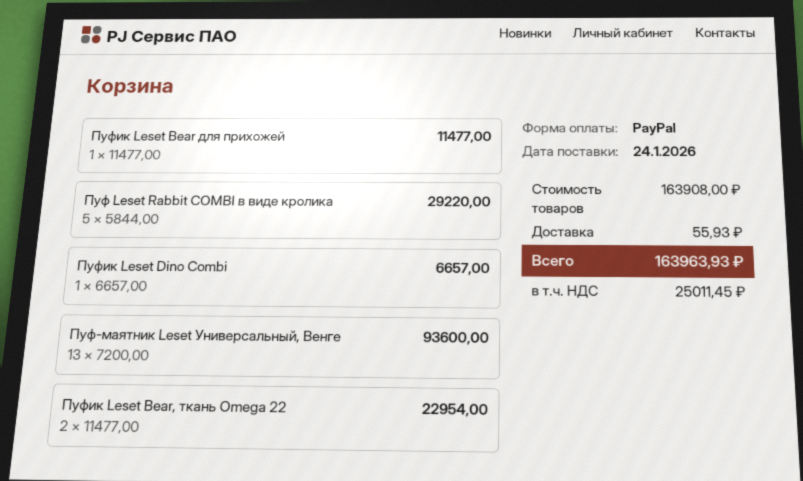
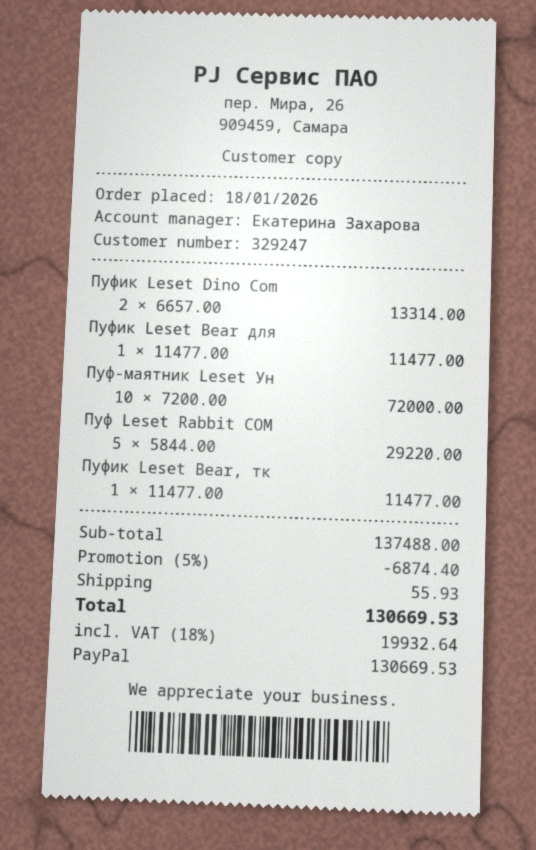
Пуфик Leset Dino Combi: 1 x 6657.00 = 6657.00 -> 2 x 6657.00 = 13314.00
Пуф-маятник Leset Универсальный, Венге: 13 x 7200.00 = 93600.00 -> 10 x 7200.00 = 72000.00
Пуфик Leset Bear, ткань Omega 22: 2 x 11477.00 = 22954.00 -> 1 x 11477.00 = 11477.00
subtotal: 163908.00 -> 137488.00
discount: none -> 5% = 6874.40
tax: 25011.45 -> 19932.64
total: 163963.93 -> 130669.53

